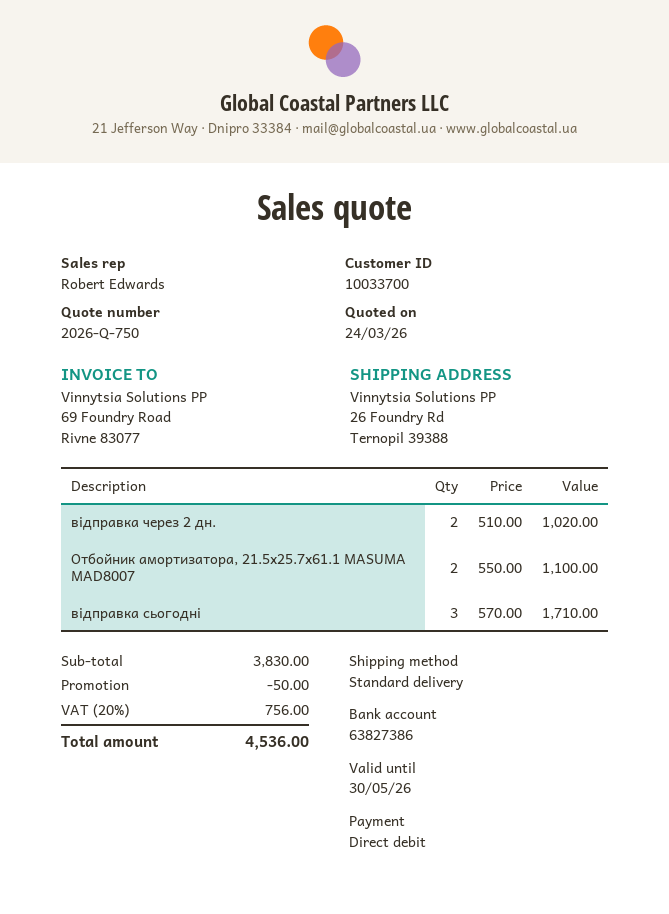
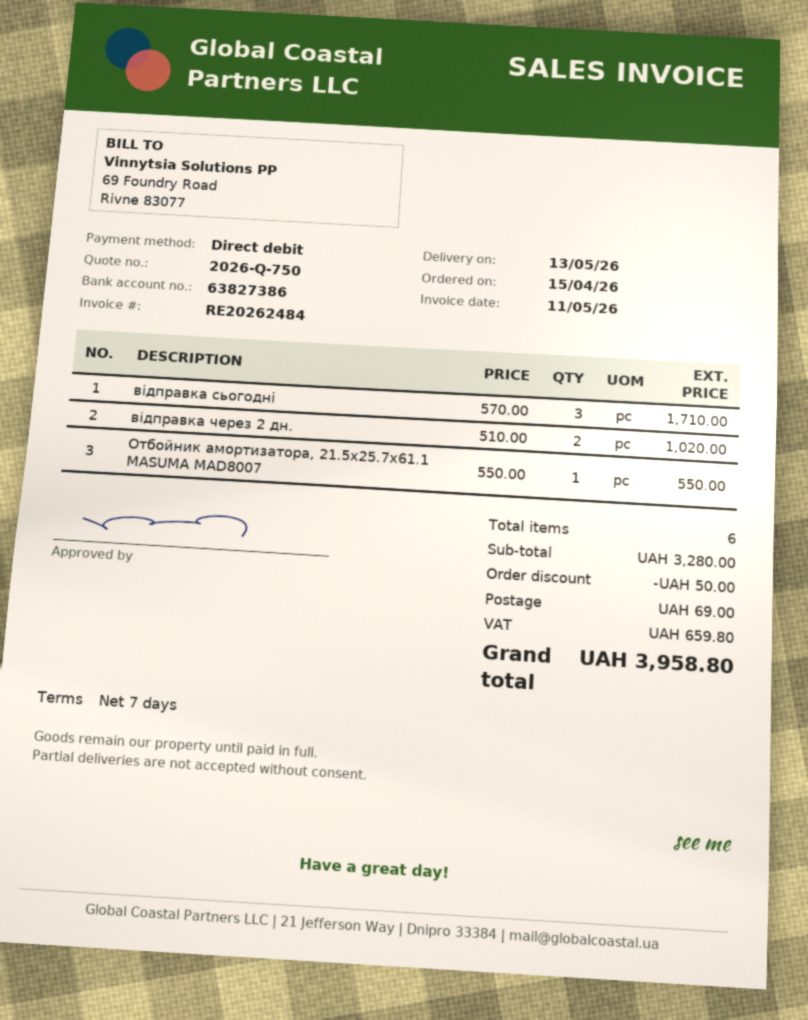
Отбойник амортизатора, 21.5x25.7x61.1 MASUMA MAD8007: 2 x 550.00 = 1100.00 -> 1 x 550.00 = 550.00
subtotal: 3830.00 -> 3280.00
shipping: none -> 69.00
tax: 756.00 -> 659.80
total: 4536.00 -> 3958.80

